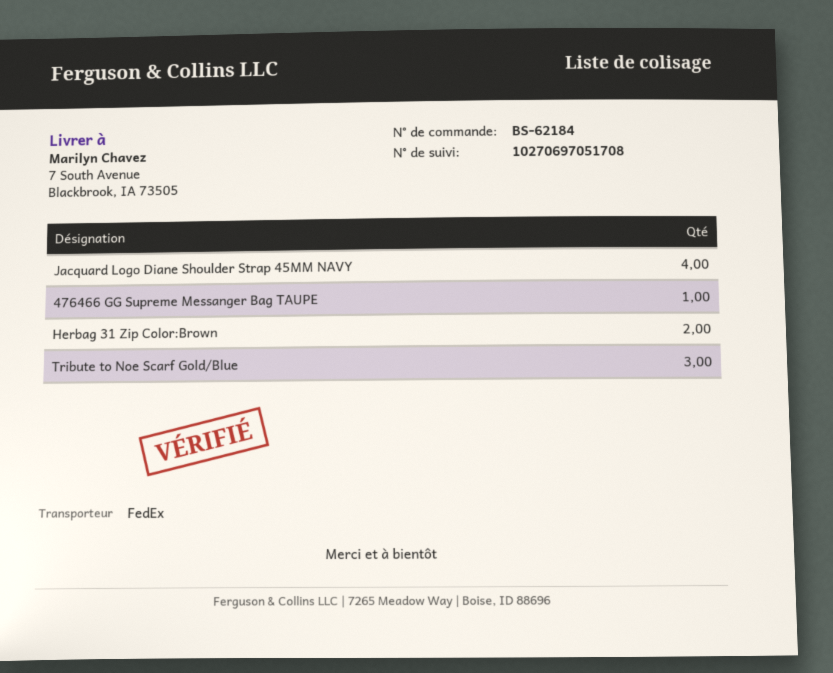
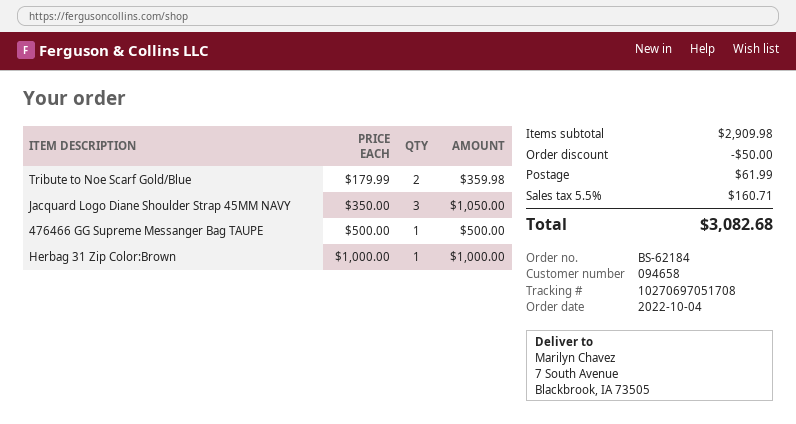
Jacquard Logo Diane Shoulder Strap 45MM NAVY: 4 -> 3
Herbag 31 Zip Color:Brown: 2 -> 1
Tribute to Noe Scarf Gold/Blue: 3 -> 2

